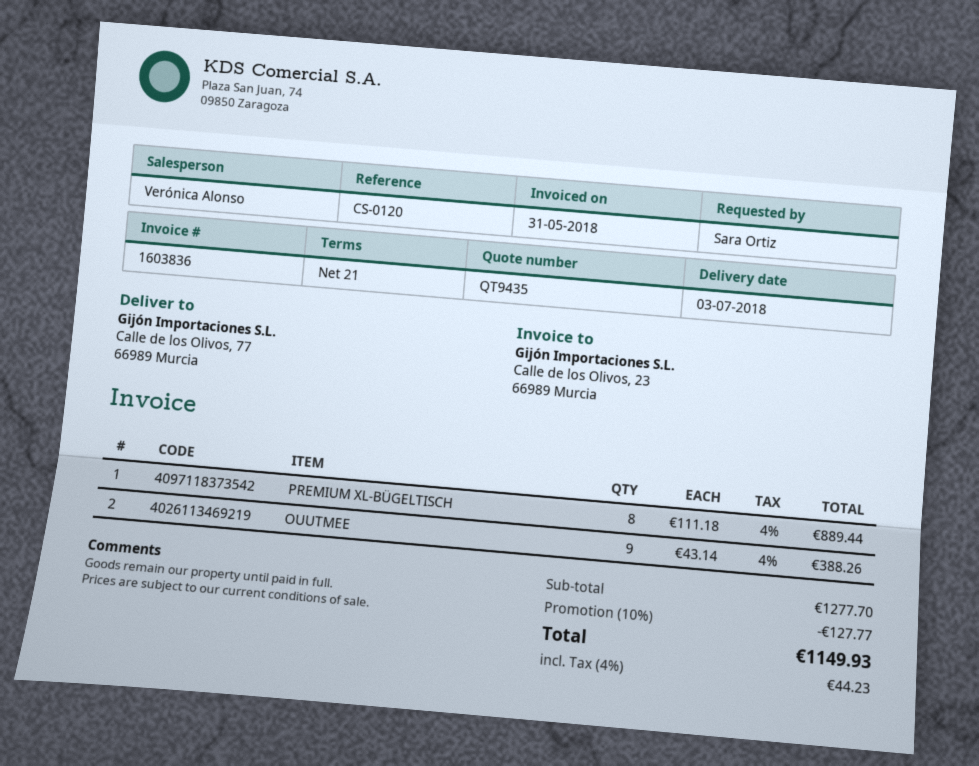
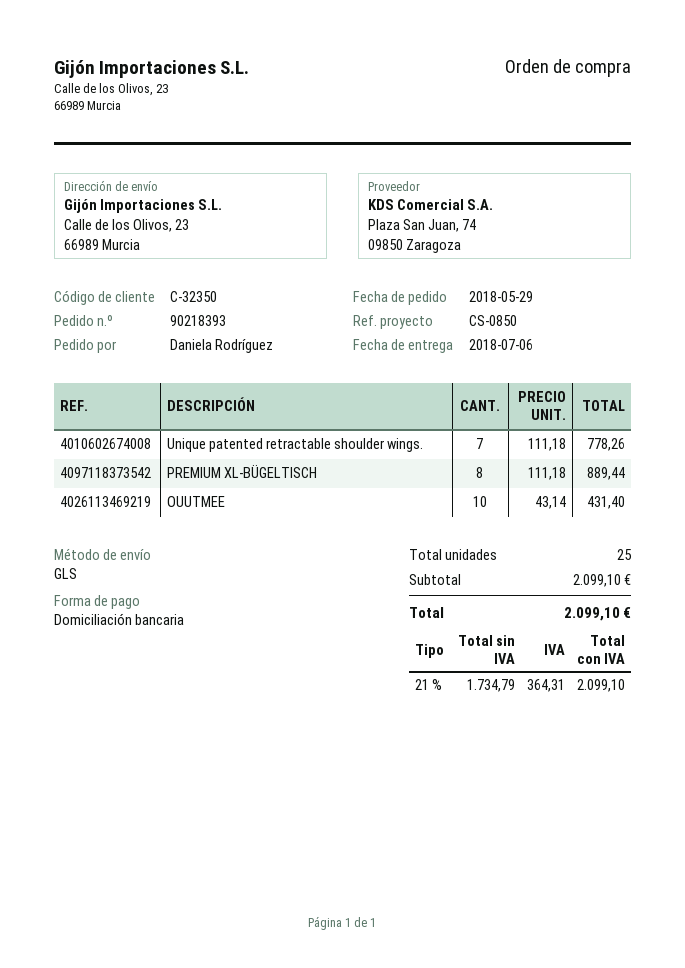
delivery date: 2018-07-03 -> 2018-07-06
reference: CS-0120 -> CS-0850
ordered by: Sara Ortiz -> Daniela Rodríguez
ship to: Calle de los Olivos, 77, 66989 Murcia -> Calle de los Olivos, 23, 66989 Murcia
OUUTMEE: 9 x 43.14 = 388.26 -> 10 x 43.14 = 431.40
Unique patented retractable shoulder wings.: none -> 7 x 111.18 = 778.26
subtotal: 1277.70 -> 2099.10
discount: 10% = 127.77 -> none
tax: 4% = 44.23 -> 21% = 364.31
total: 1149.93 -> 2099.10

